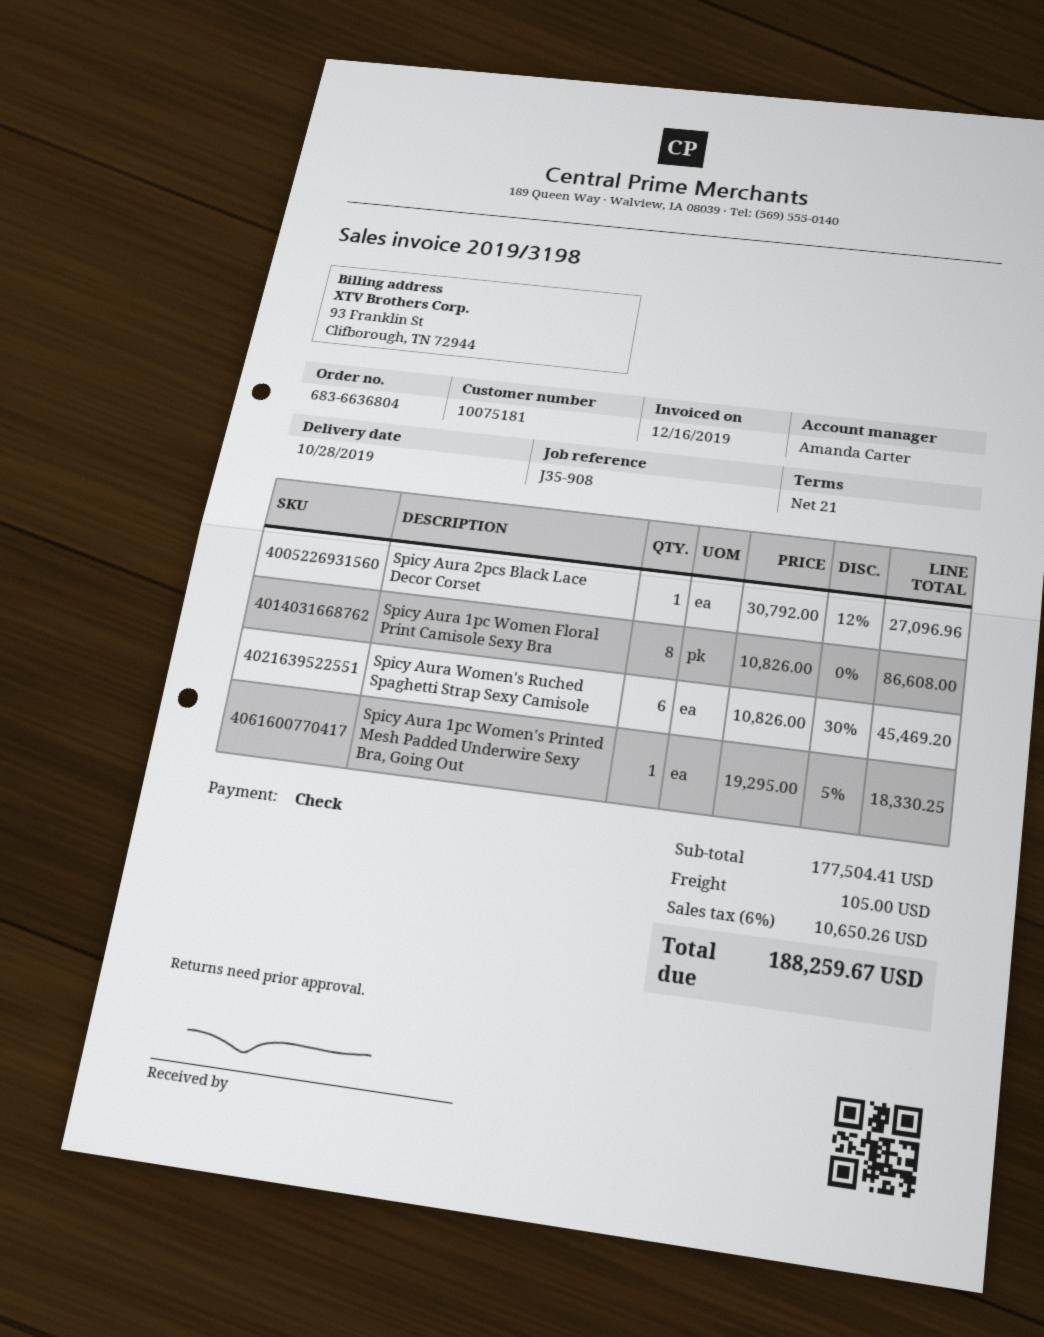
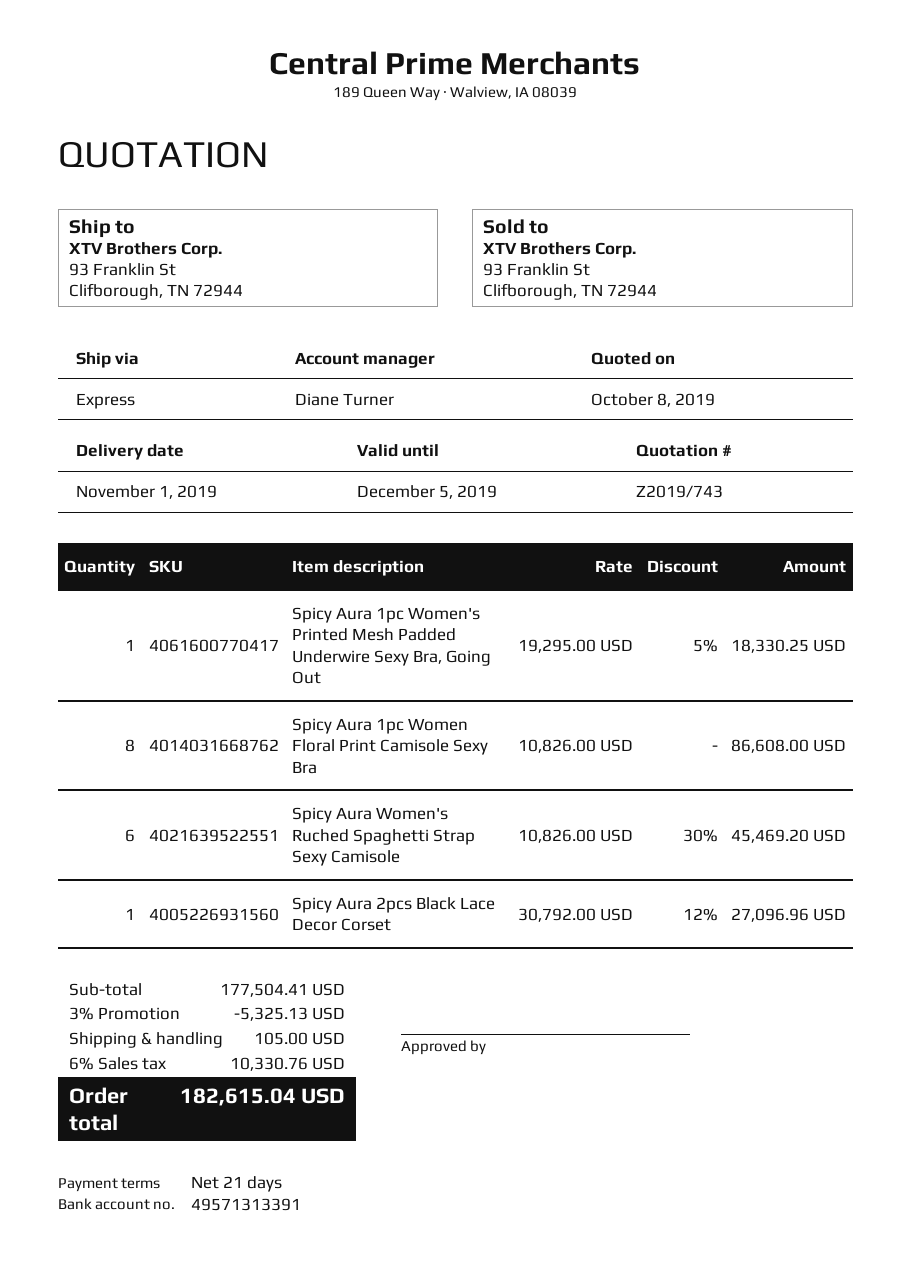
delivery date: 2019-10-28 -> 2019-11-01
sales rep: Amanda Carter -> Diane Turner
discount: none -> 3% = 5325.13
tax: 6% = 10650.26 -> 6% = 10330.76
total: 188259.67 -> 182615.04

